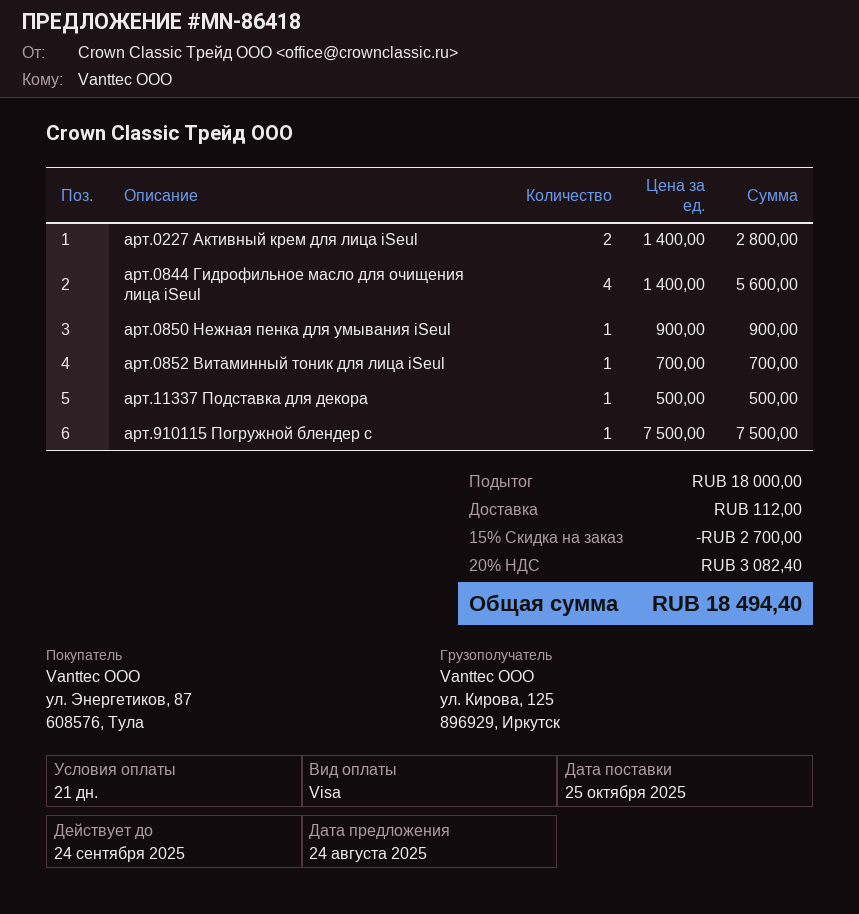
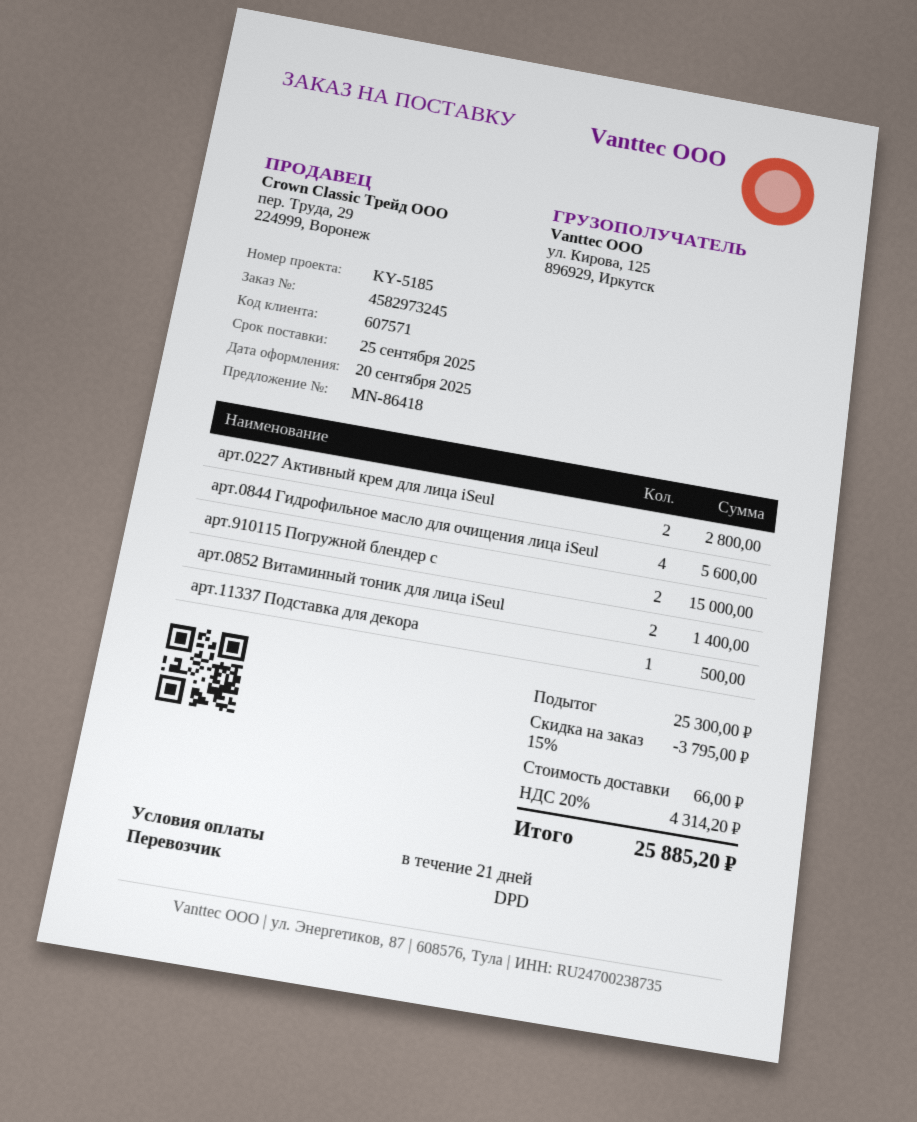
delivery date: 2025-10-25 -> 2025-09-25
арт.0850 Нежная пенка для умывания iSeul: 1 for 900.00 -> none
арт.0852 Витаминный тоник для лица iSeul: 1 for 700.00 -> 2 for 1400.00
арт.910115 Погружной блендер с: 1 for 7500.00 -> 2 for 15000.00
subtotal: 18000.00 -> 25300.00
discount: 15% = 2700.00 -> 15% = 3795.00
shipping: 112.00 -> 66.00
tax: 20% = 3082.40 -> 20% = 4314.20
total: 18494.40 -> 25885.20

